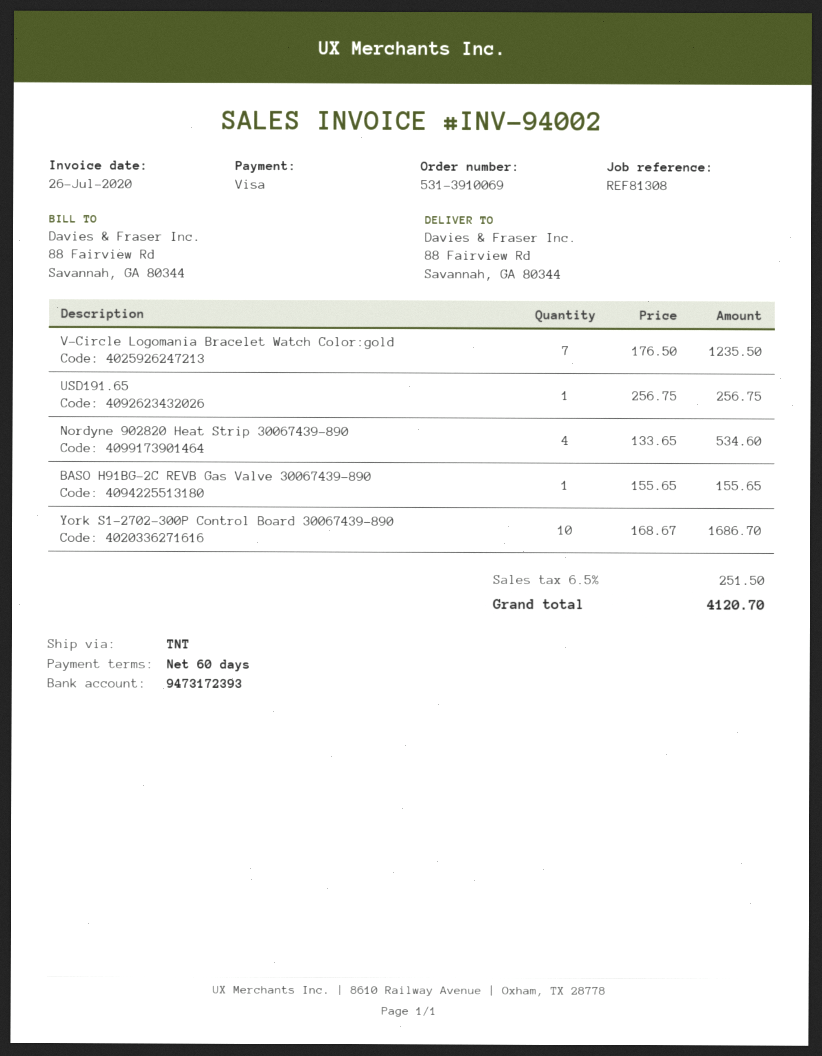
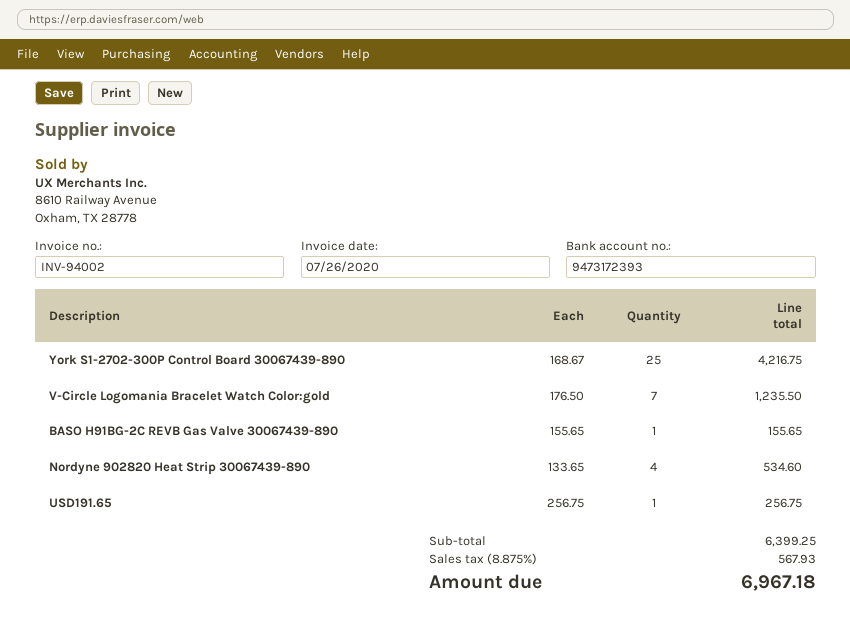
York S1-2702-300P Control Board 30067439-890: 10 x 168.67 = 1686.70 -> 25 x 168.67 = 4216.75
tax: 6.5% = 251.50 -> 8.875% = 567.93
total: 4120.70 -> 6967.18

